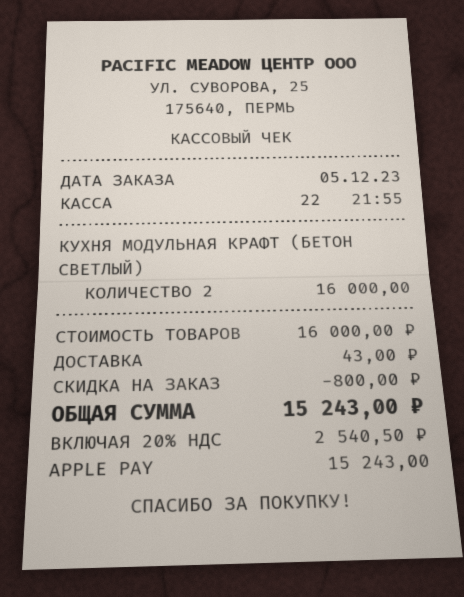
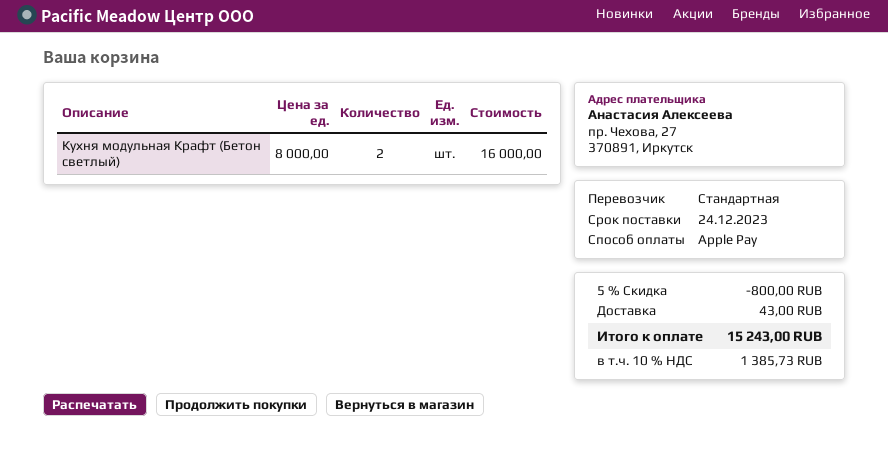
tax: 20% = 2540.50 -> 10% = 1385.73

